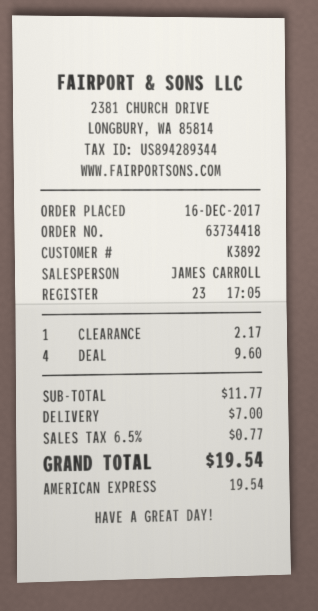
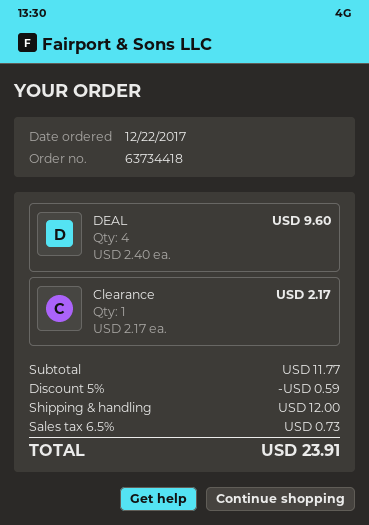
order date: 2017-12-16 -> 2017-12-22
discount: none -> 5% = 0.59
shipping: 7.00 -> 12.00
tax: 6.5% = 0.77 -> 6.5% = 0.73
total: 19.54 -> 23.91

